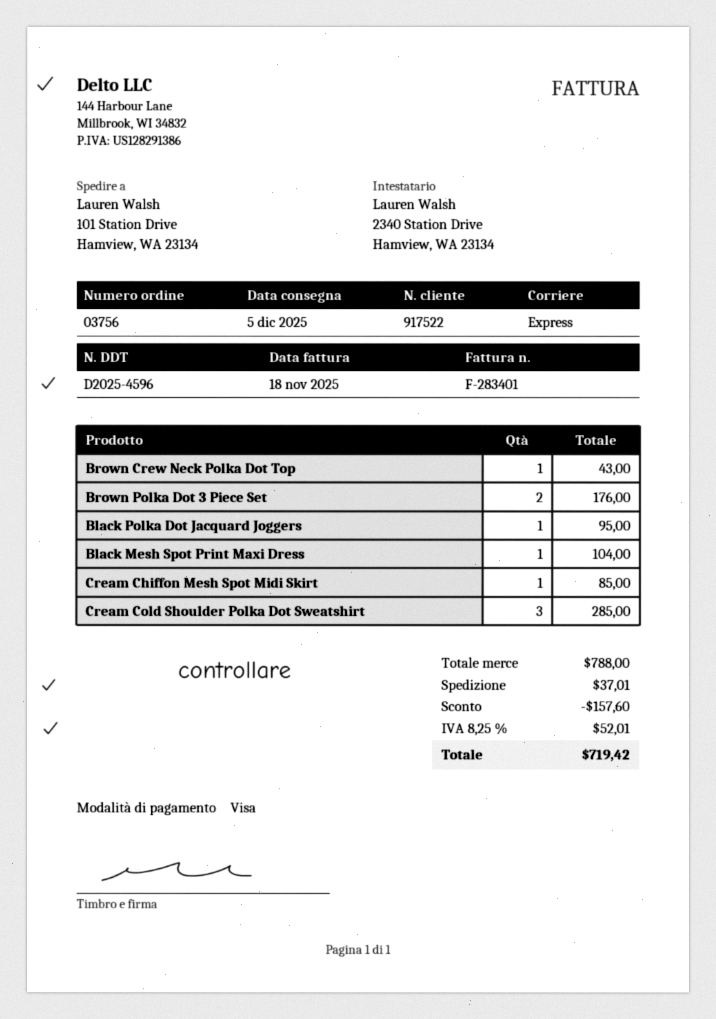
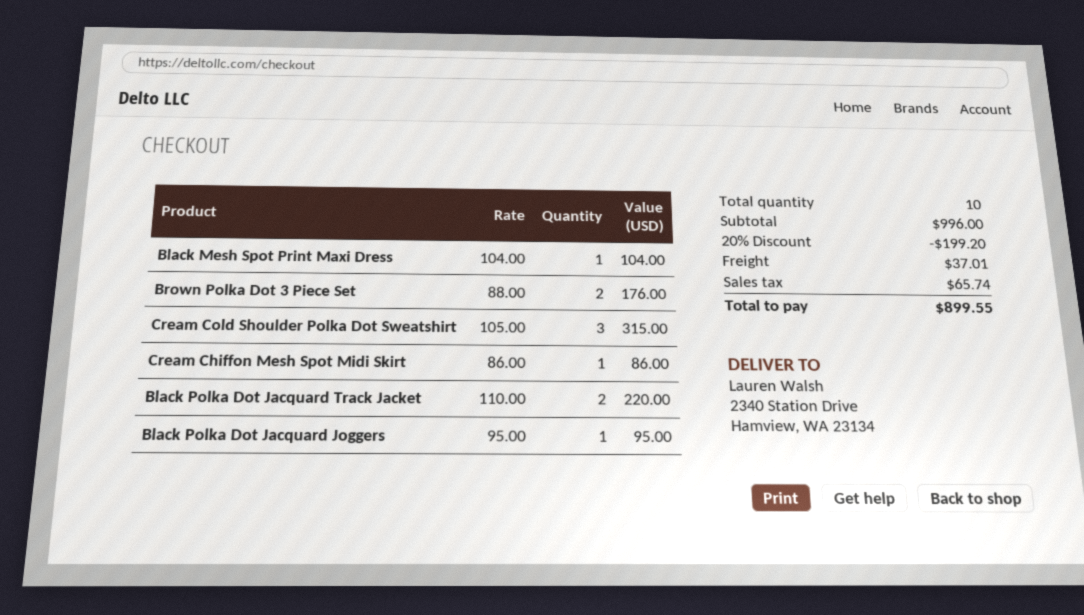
ship to: 101 Station Drive, Hamview, WA 23134 -> 2340 Station Drive, Hamview, WA 23134
Brown Crew Neck Polka Dot Top: 1 for 43.00 -> none
Cream Chiffon Mesh Spot Midi Skirt: 1 for 85.00 -> 1 for 86.00
Cream Cold Shoulder Polka Dot Sweatshirt: 3 for 285.00 -> 3 for 315.00
Black Polka Dot Jacquard Track Jacket: none -> 2 for 220.00
subtotal: 788.00 -> 996.00
discount: 157.60 -> 199.20
tax: 52.01 -> 65.74
total: 719.42 -> 899.55

